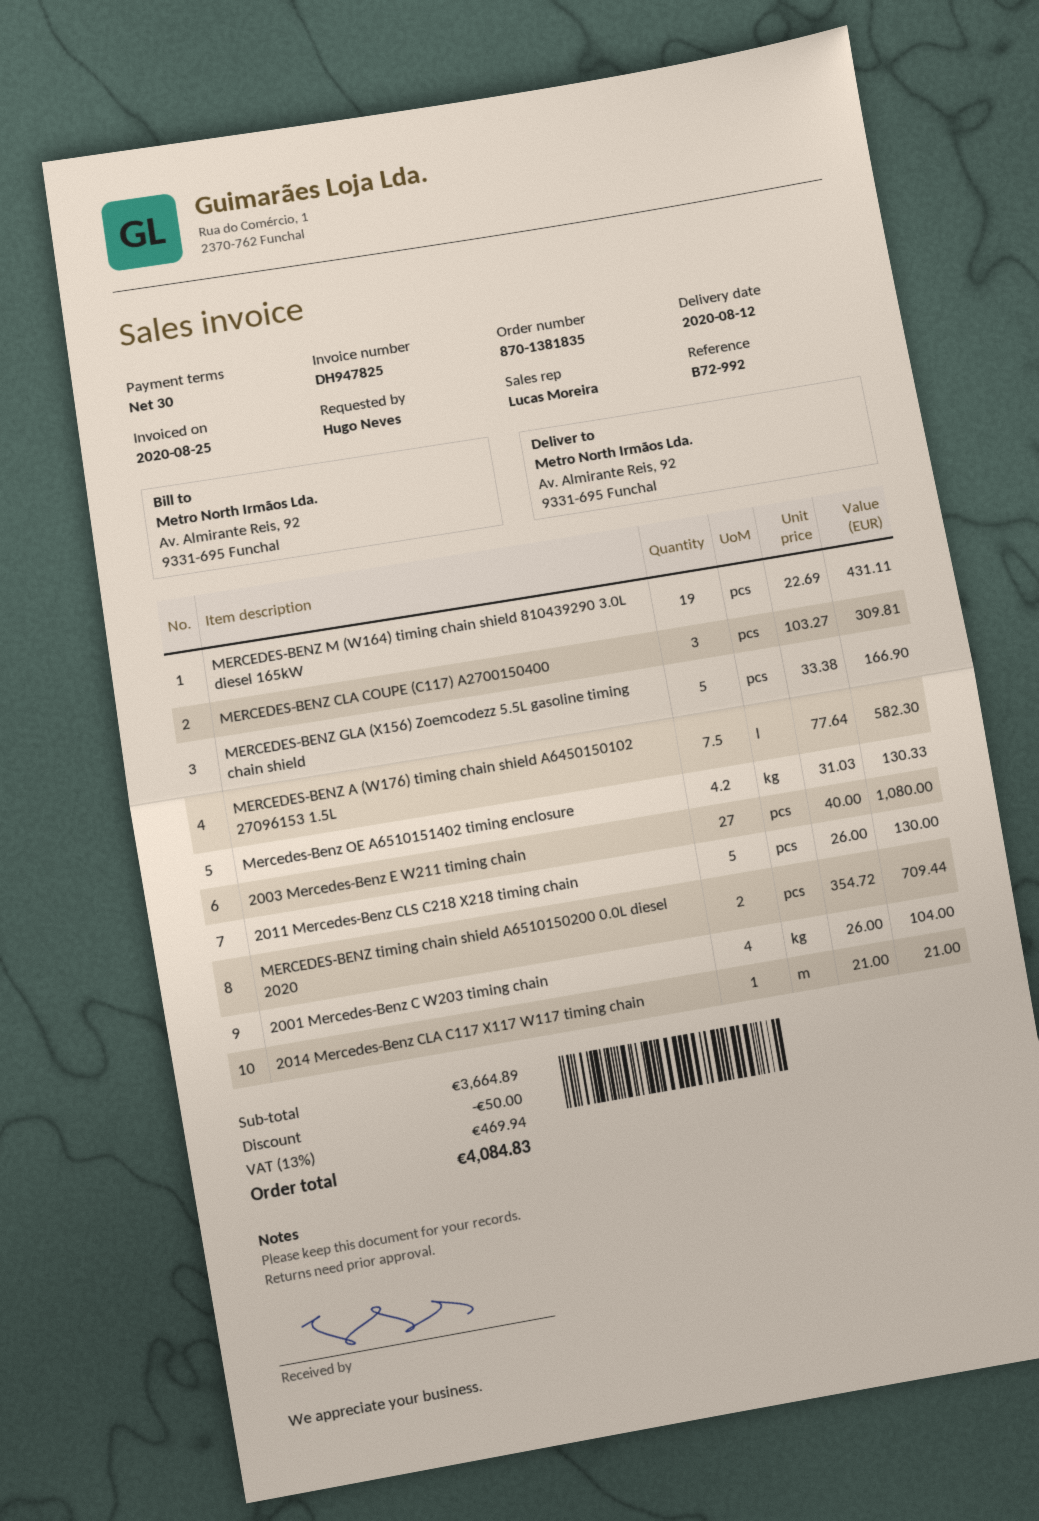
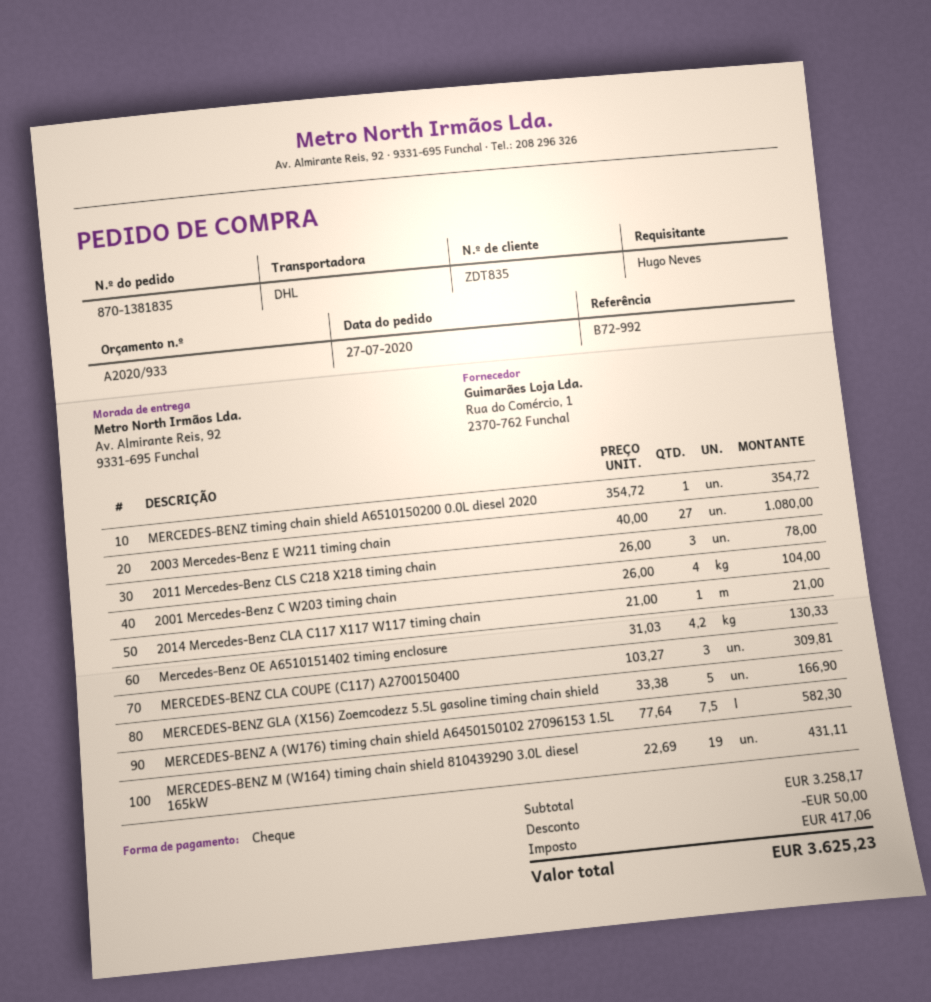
2011 Mercedes-Benz CLS C218 X218 timing chain: 5 x 26.00 = 130.00 -> 3 x 26.00 = 78.00
MERCEDES-BENZ timing chain shield A6510150200 0.0L diesel 2020: 2 x 354.72 = 709.44 -> 1 x 354.72 = 354.72
subtotal: 3664.89 -> 3258.17
tax: 469.94 -> 417.06
total: 4084.83 -> 3625.23

